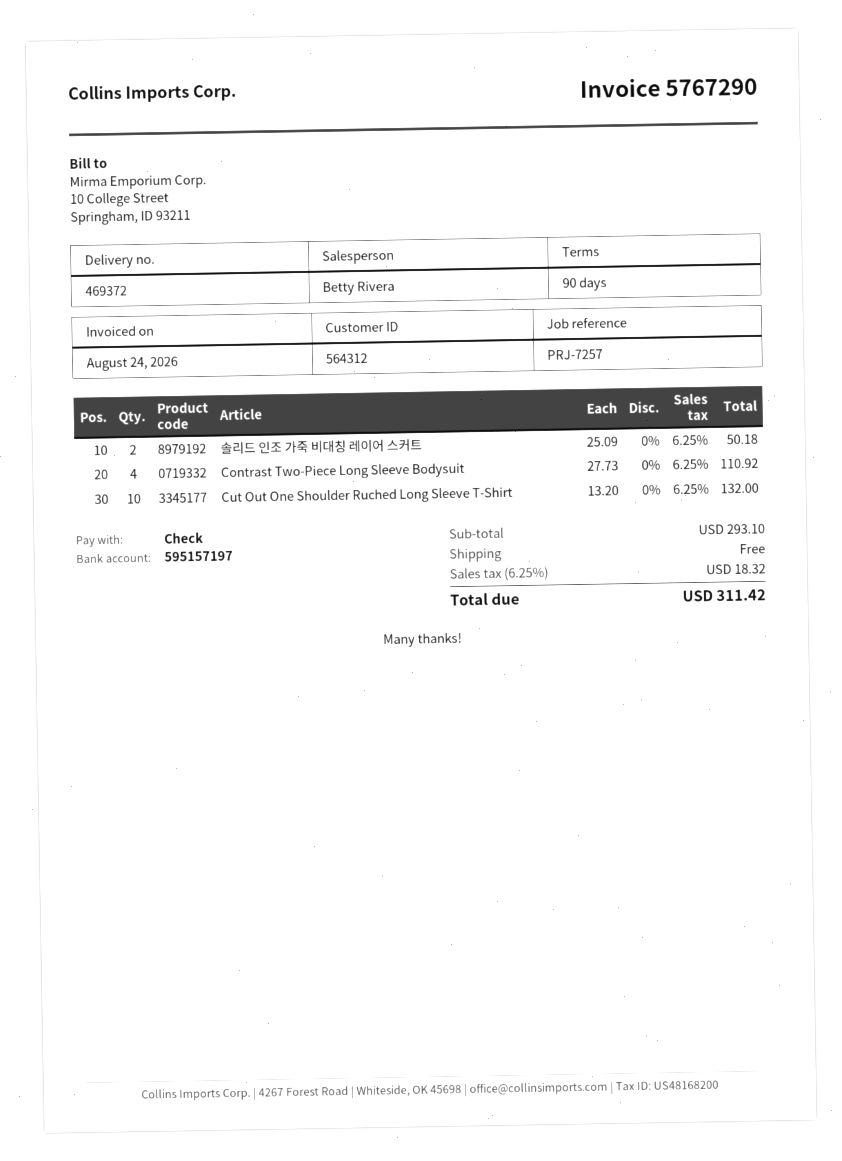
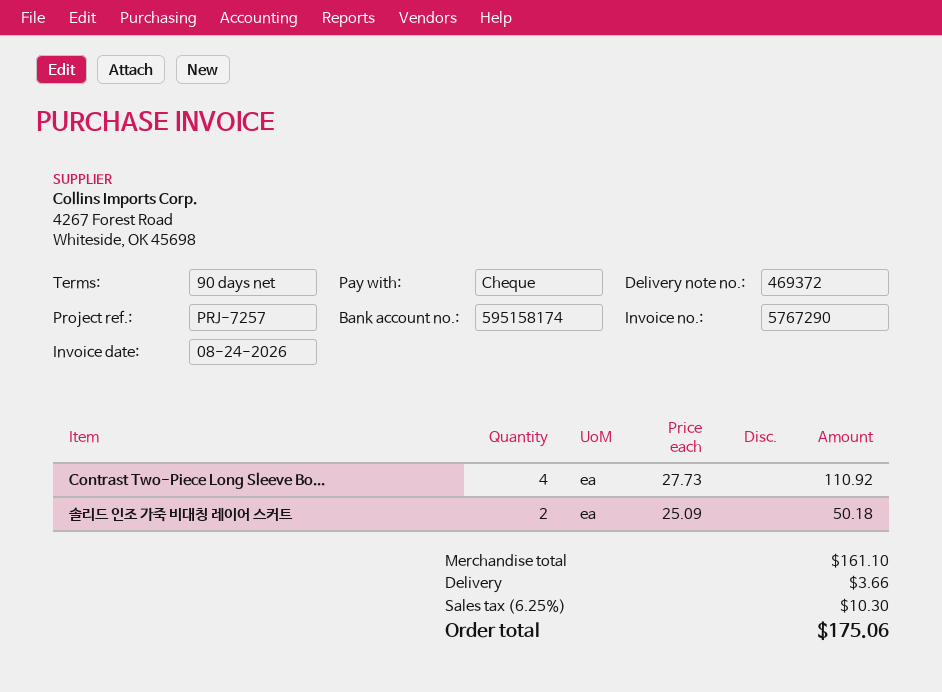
bank account: 595157197 -> 595158174
Cut Out One Shoulder Ruched Long Sleeve T-Shirt: 10 x 13.20 = 132.00 -> none
subtotal: 293.10 -> 161.10
shipping: 0.00 -> 3.66
tax: 6.25% = 18.32 -> 6.25% = 10.30
total: 311.42 -> 175.06

